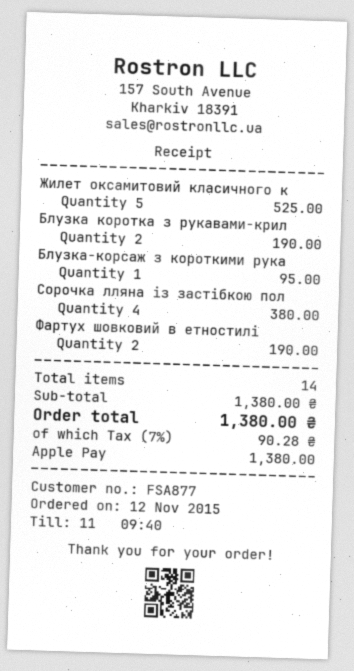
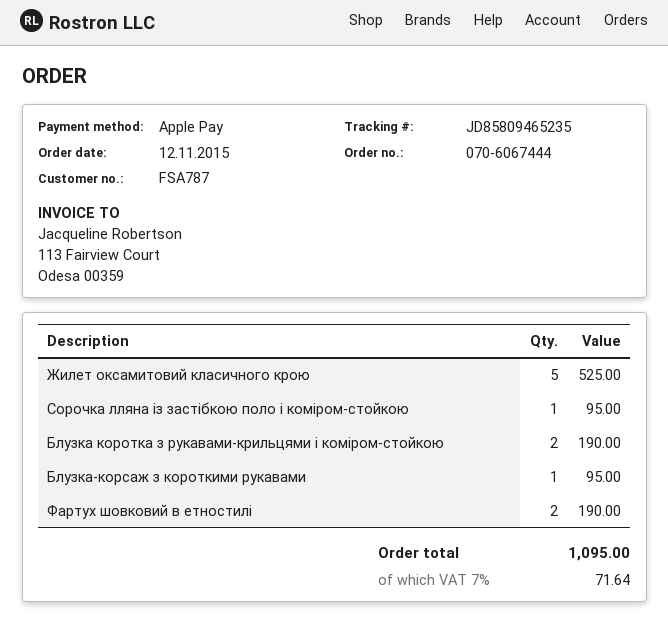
customer number: FSA877 -> FSA787
Сорочка лляна із застібкою пол: 4 for 380.00 -> 1 for 95.00
tax: 7% = 90.28 -> 7% = 71.64
total: 1380.00 -> 1095.00

